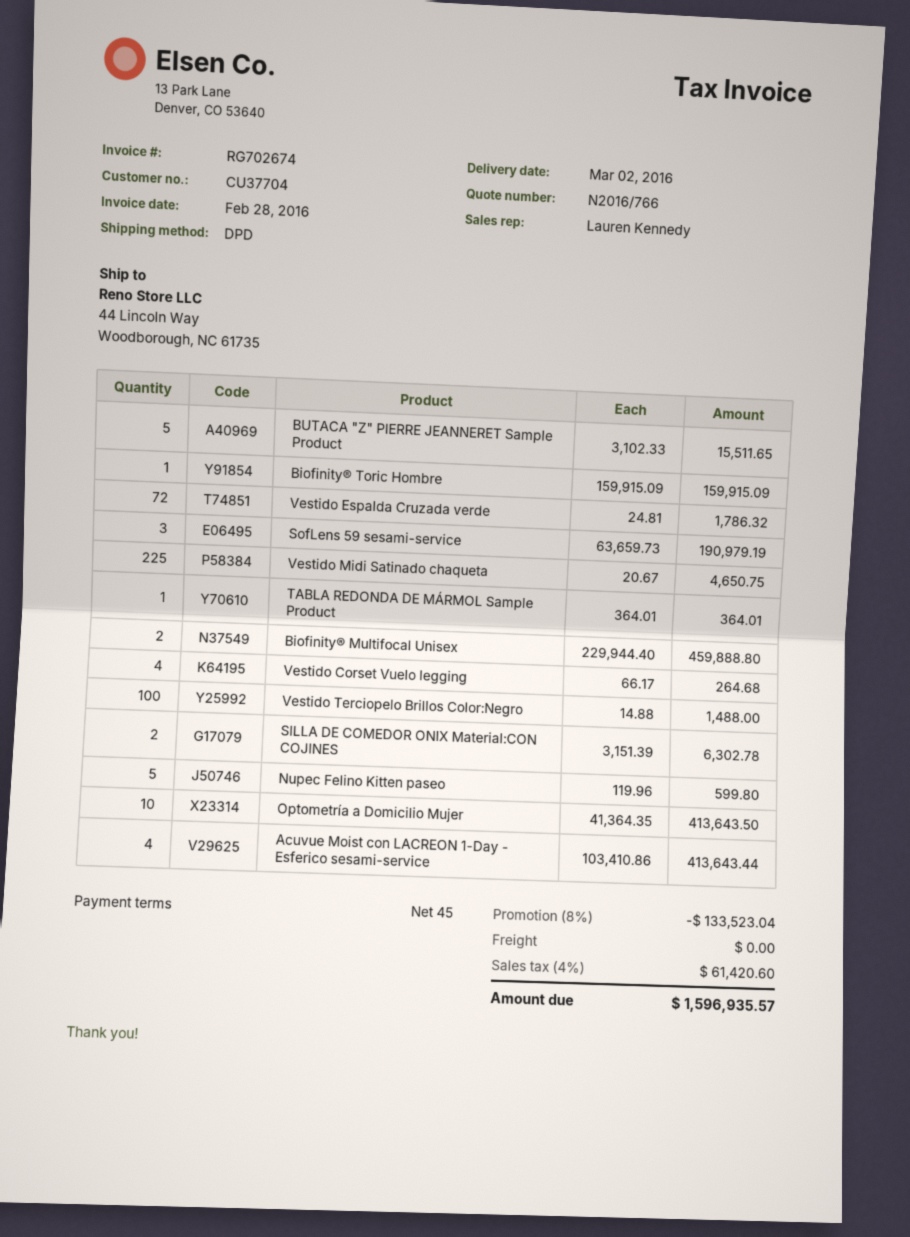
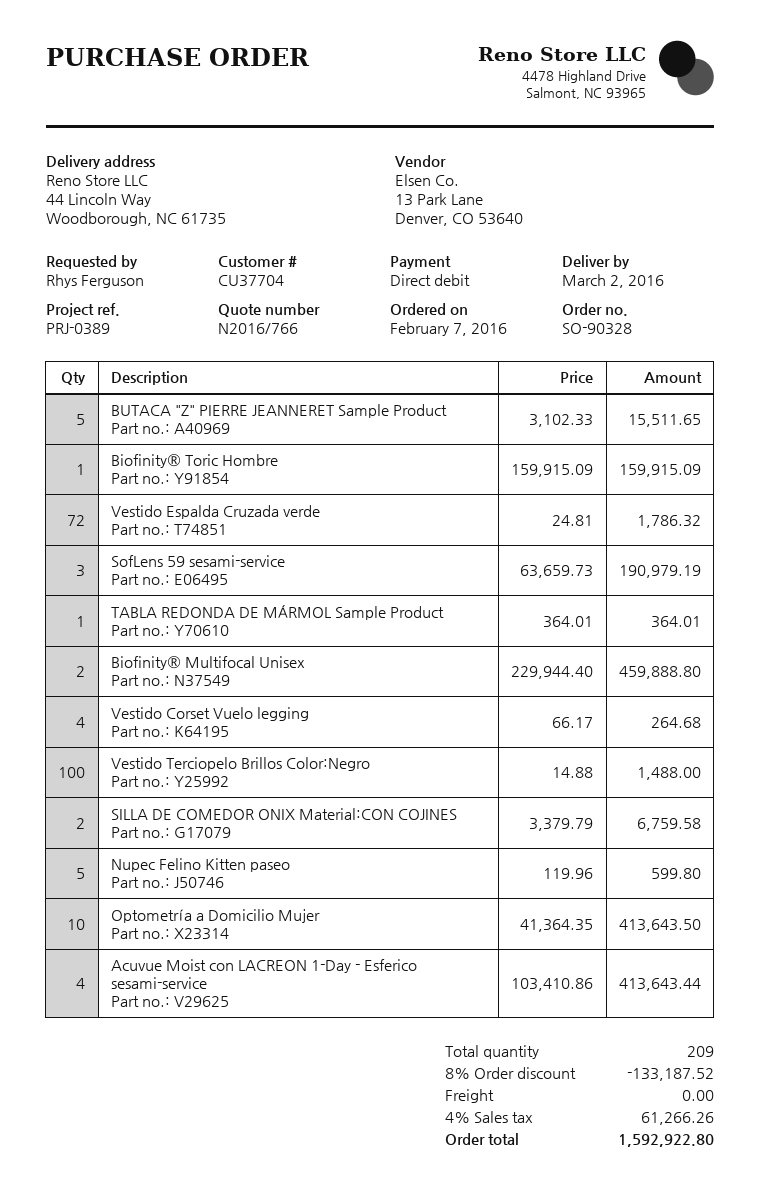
Vestido Midi Satinado chaqueta: 225 x 20.67 = 4650.75 -> none
SILLA DE COMEDOR ONIX Material:CON COJINES: 2 x 3151.39 = 6302.78 -> 2 x 3379.79 = 6759.58
discount: 8% = 133523.04 -> 8% = 133187.52
tax: 4% = 61420.60 -> 4% = 61266.26
total: 1596935.57 -> 1592922.80

